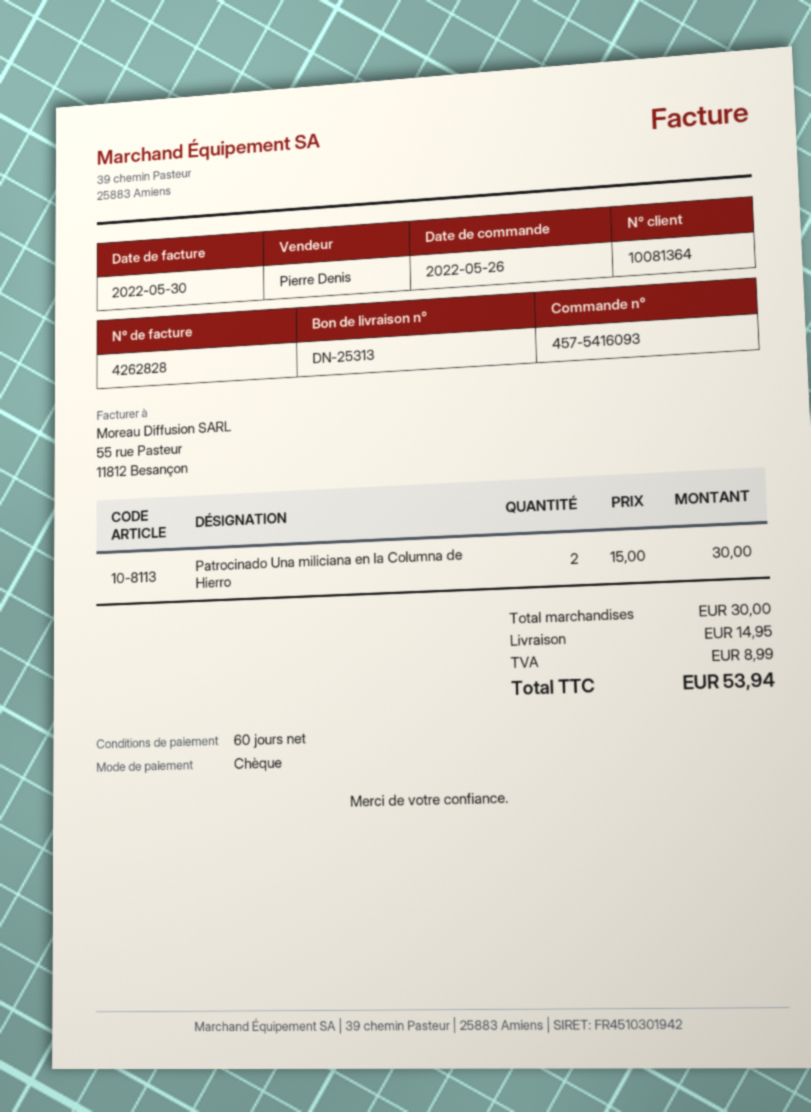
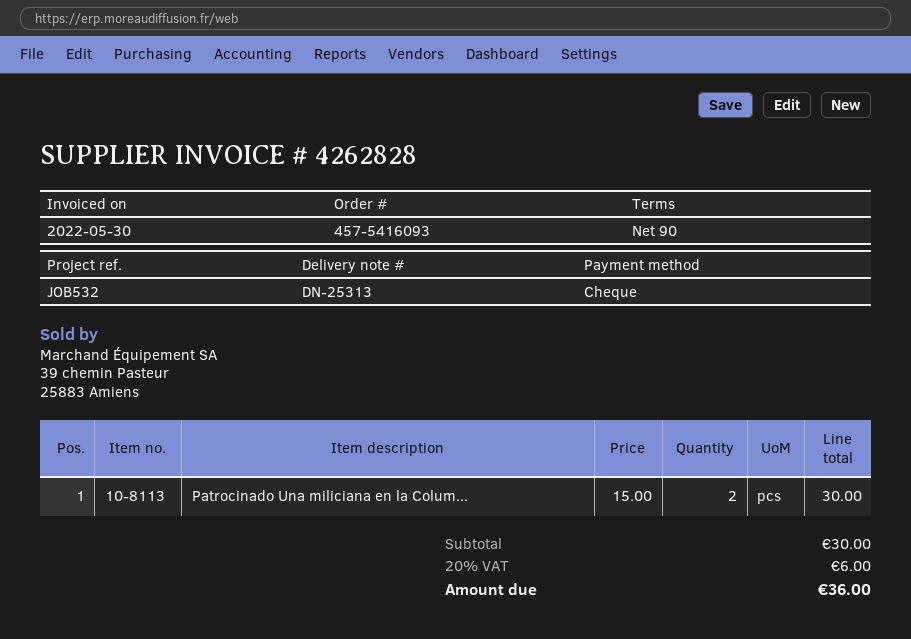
payment terms: 60 days -> 90 days
shipping: 14.95 -> none
tax: 8.99 -> 6.00
total: 53.94 -> 36.00

